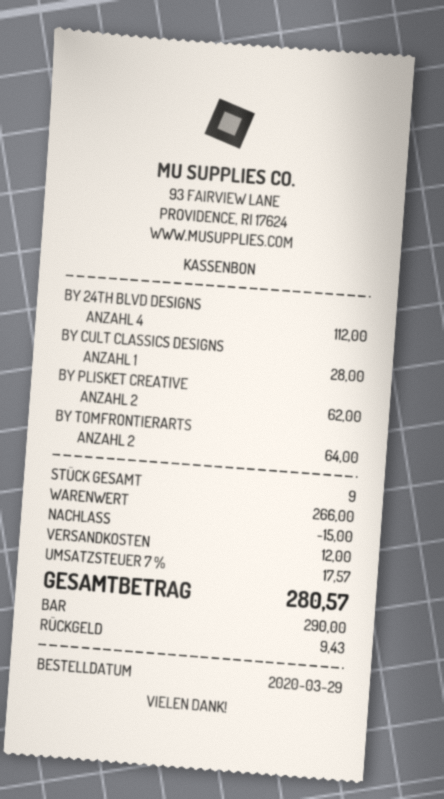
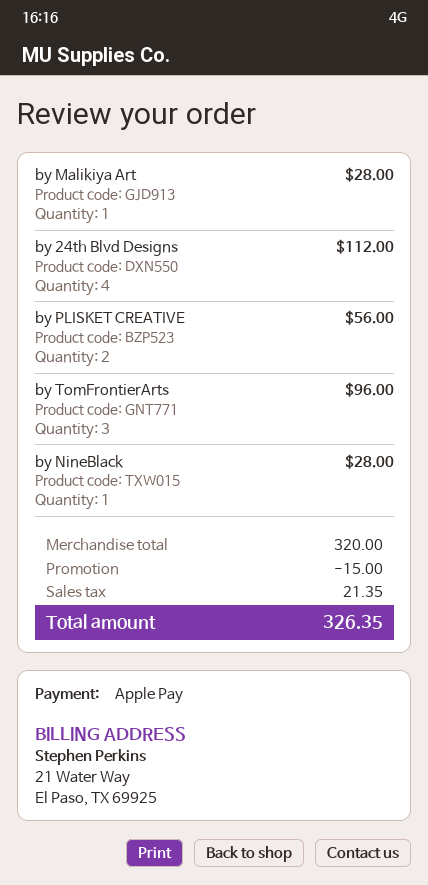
payment method: cash -> Apple Pay
BY CULT CLASSICS DESIGNS: 1 for 28.00 -> none
BY PLISKET CREATIVE: 2 for 62.00 -> 2 for 56.00
BY TOMFRONTIERARTS: 2 for 64.00 -> 3 for 96.00
by Malikiya Art: none -> 1 for 28.00
by NineBlack: none -> 1 for 28.00
subtotal: 266.00 -> 320.00
shipping: 12.00 -> none
tax: 17.57 -> 21.35
total: 280.57 -> 326.35

